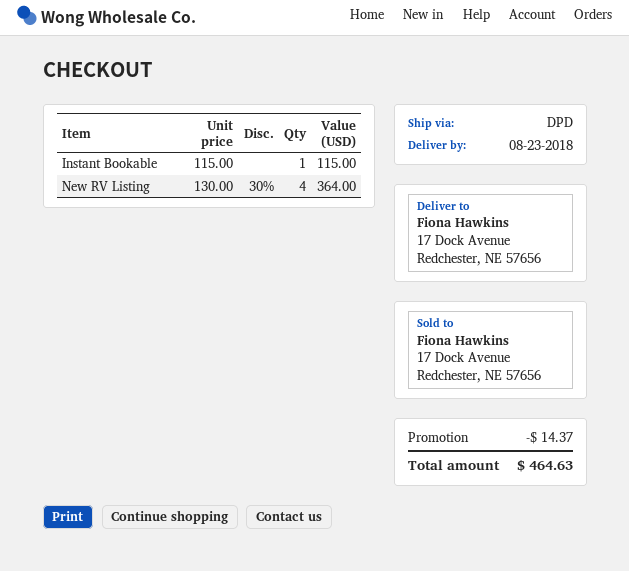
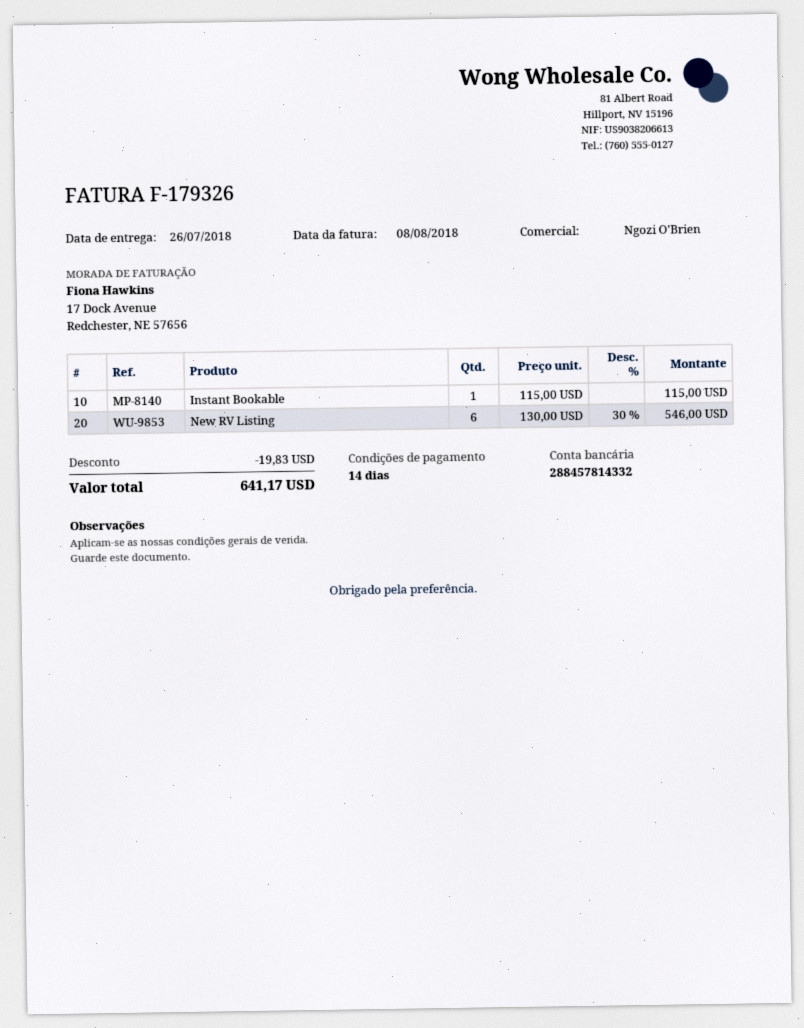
delivery date: 2018-08-23 -> 2018-07-26
New RV Listing: 4 x 130.00 - 30% = 364.00 -> 6 x 130.00 - 30% = 546.00
discount: 14.37 -> 19.83
total: 464.63 -> 641.17

